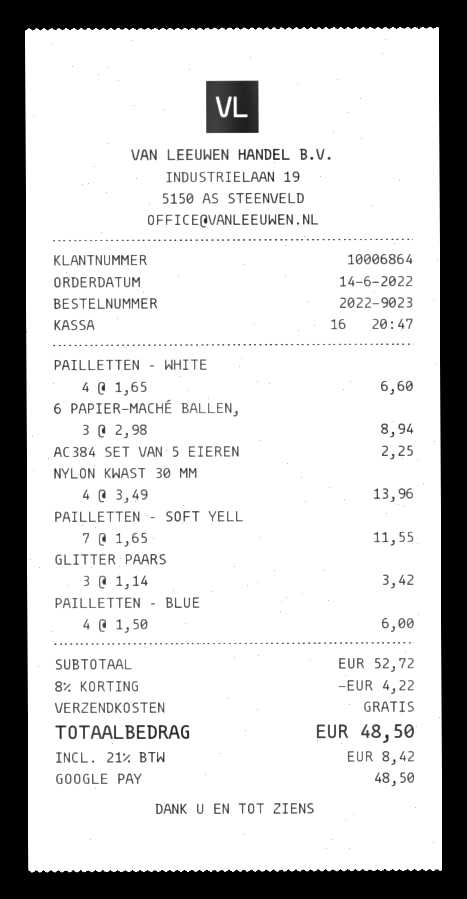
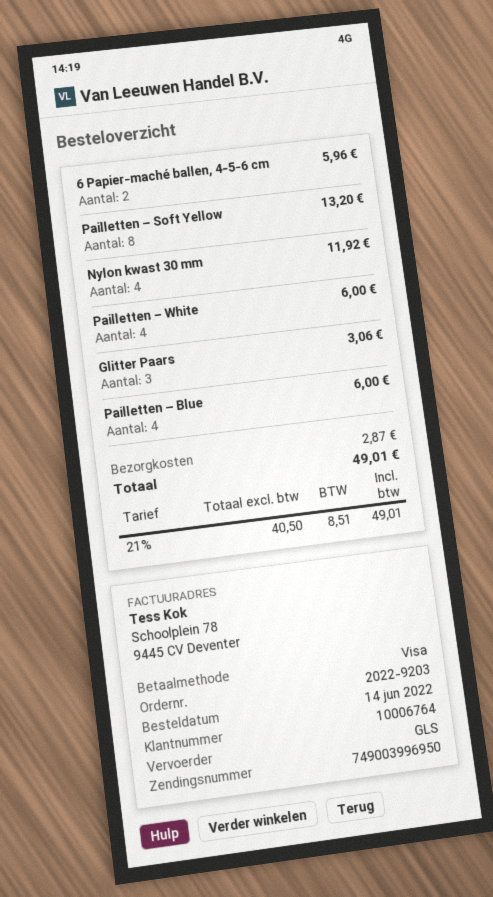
order number: 2022-9023 -> 2022-9203
customer number: 10006864 -> 10006764
payment method: Google Pay -> Visa
PAILLETTEN – WHITE: 4 for 6.60 -> 4 for 6.00
6 PAPIER-MACHÉ BALLEN,: 3 for 8.94 -> 2 for 5.96
AC384 SET VAN 5 EIEREN: 1 for 2.25 -> none
NYLON KWAST 30 MM: 4 for 13.96 -> 4 for 11.92
PAILLETTEN – SOFT YELL: 7 for 11.55 -> 8 for 13.20
GLITTER PAARS: 3 for 3.42 -> 3 for 3.06
discount: 8% = 4.22 -> none
shipping: 0.00 -> 2.87
tax: 21% = 8.42 -> 21% = 8.51
total: 48.50 -> 49.01

